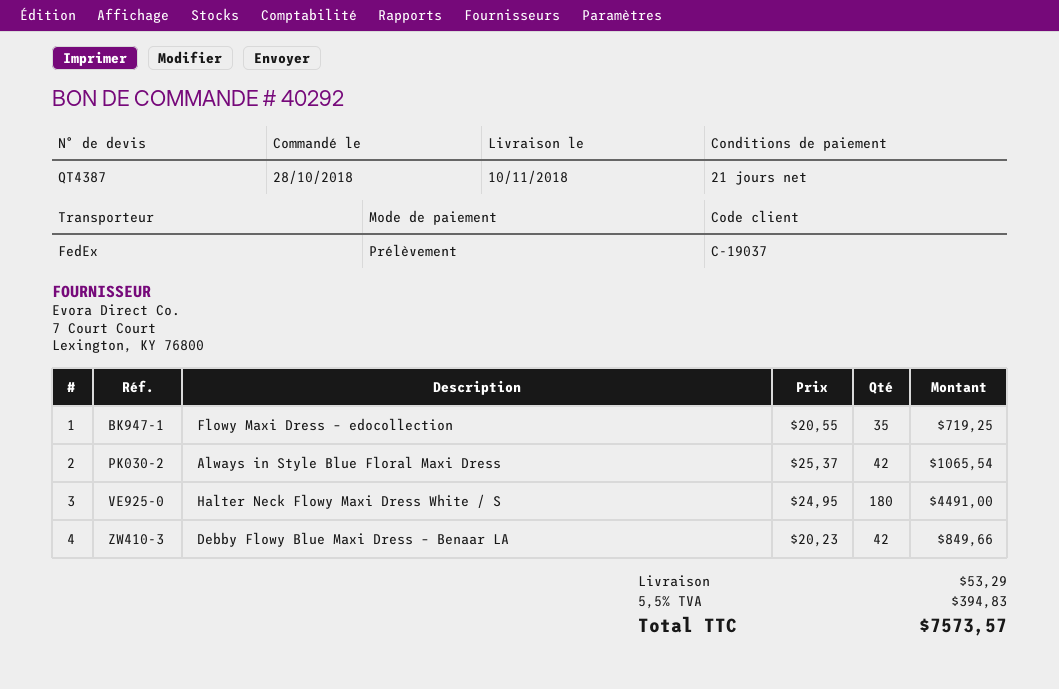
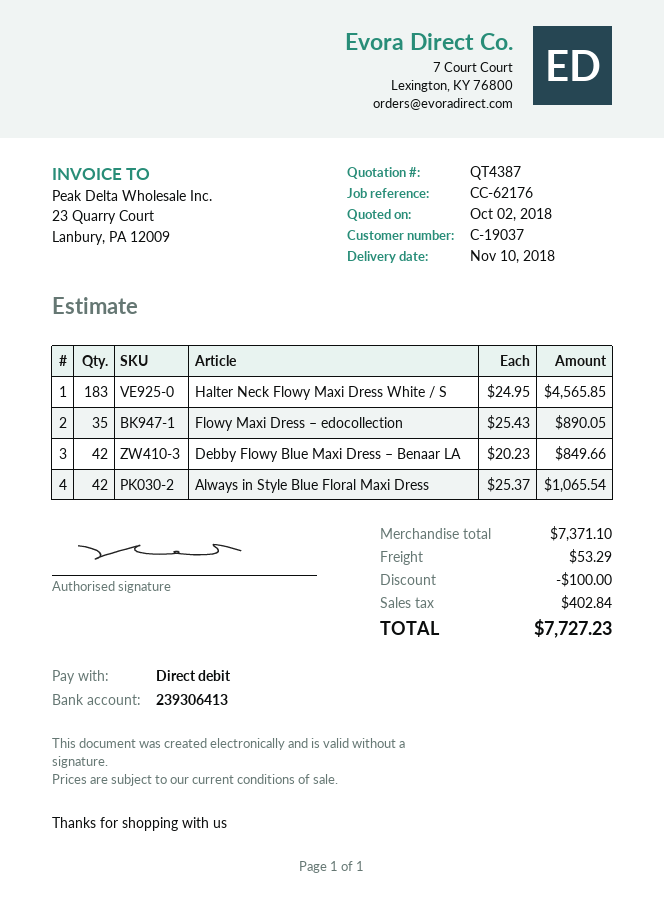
Flowy Maxi Dress – edocollection: 35 x 20.55 = 719.25 -> 35 x 25.43 = 890.05
Halter Neck Flowy Maxi Dress White / S: 180 x 24.95 = 4491.00 -> 183 x 24.95 = 4565.85
discount: none -> 100.00
tax: 394.83 -> 402.84
total: 7573.57 -> 7727.23

